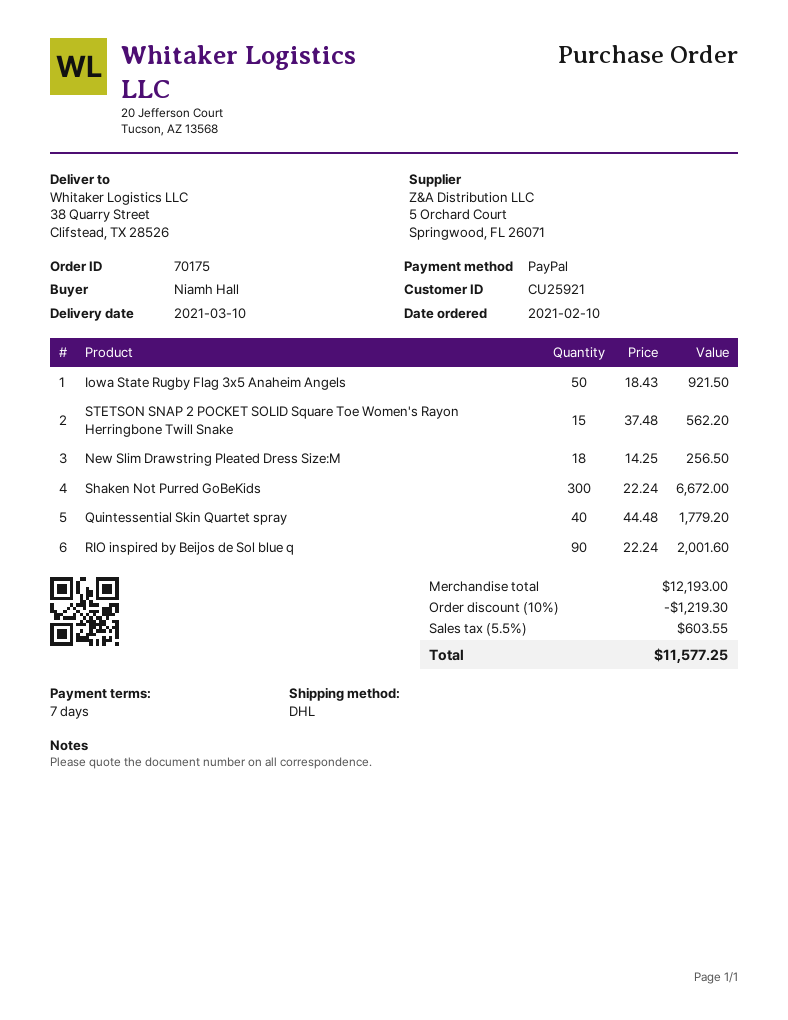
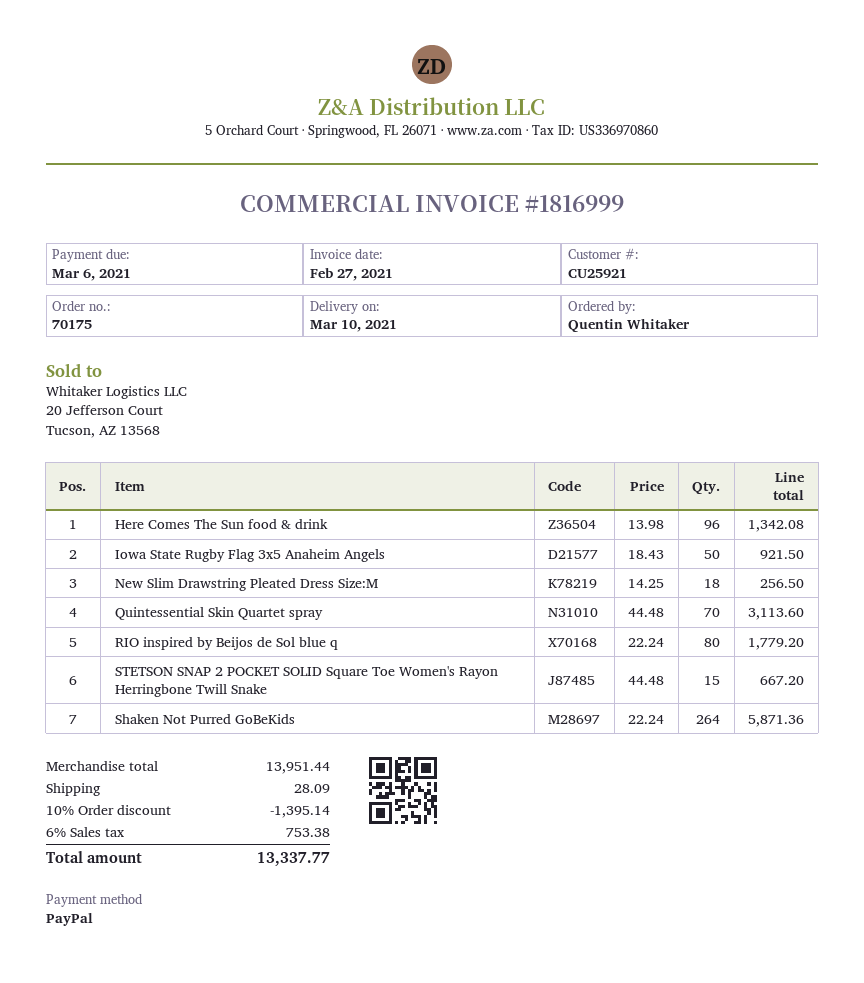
ordered by: Niamh Hall -> Quentin Whitaker
STETSON SNAP 2 POCKET SOLID Square Toe Women's Rayon Herringbone Twill Snake: 15 x 37.48 = 562.20 -> 15 x 44.48 = 667.20
Shaken Not Purred GoBeKids: 300 x 22.24 = 6672.00 -> 264 x 22.24 = 5871.36
Quintessential Skin Quartet spray: 40 x 44.48 = 1779.20 -> 70 x 44.48 = 3113.60
RIO inspired by Beijos de Sol blue q: 90 x 22.24 = 2001.60 -> 80 x 22.24 = 1779.20
Here Comes The Sun food & drink: none -> 96 x 13.98 = 1342.08
subtotal: 12193.00 -> 13951.44
discount: 10% = 1219.30 -> 10% = 1395.14
shipping: none -> 28.09
tax: 5.5% = 603.55 -> 6% = 753.38
total: 11577.25 -> 13337.77

